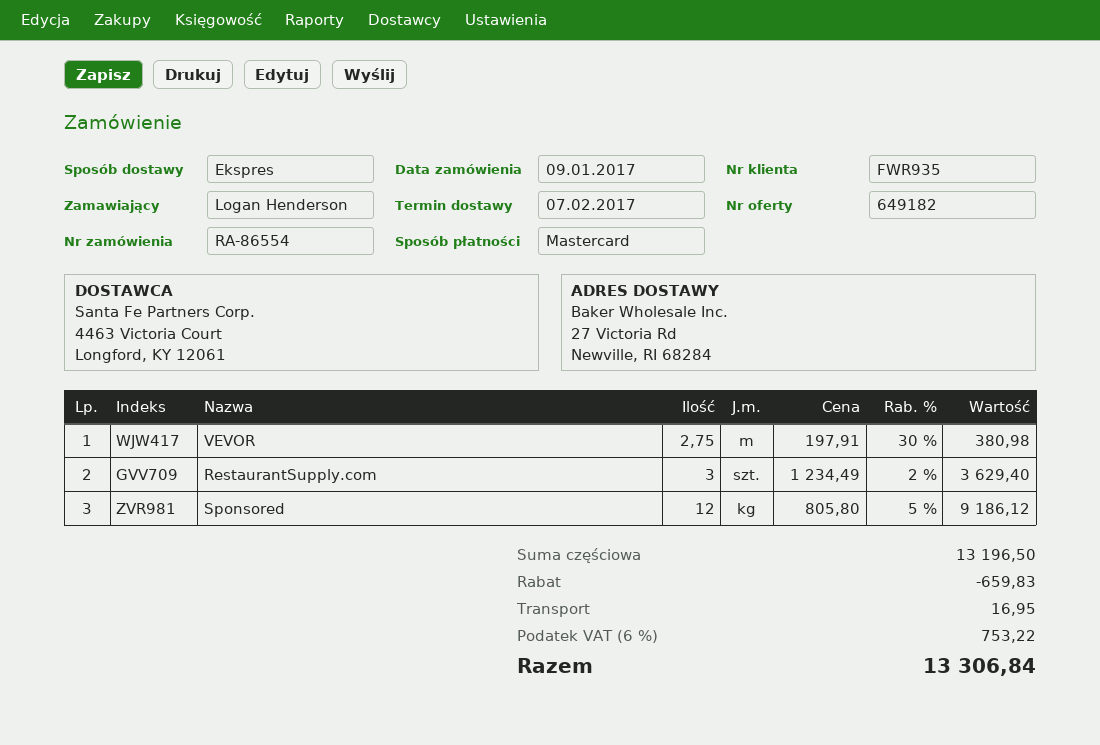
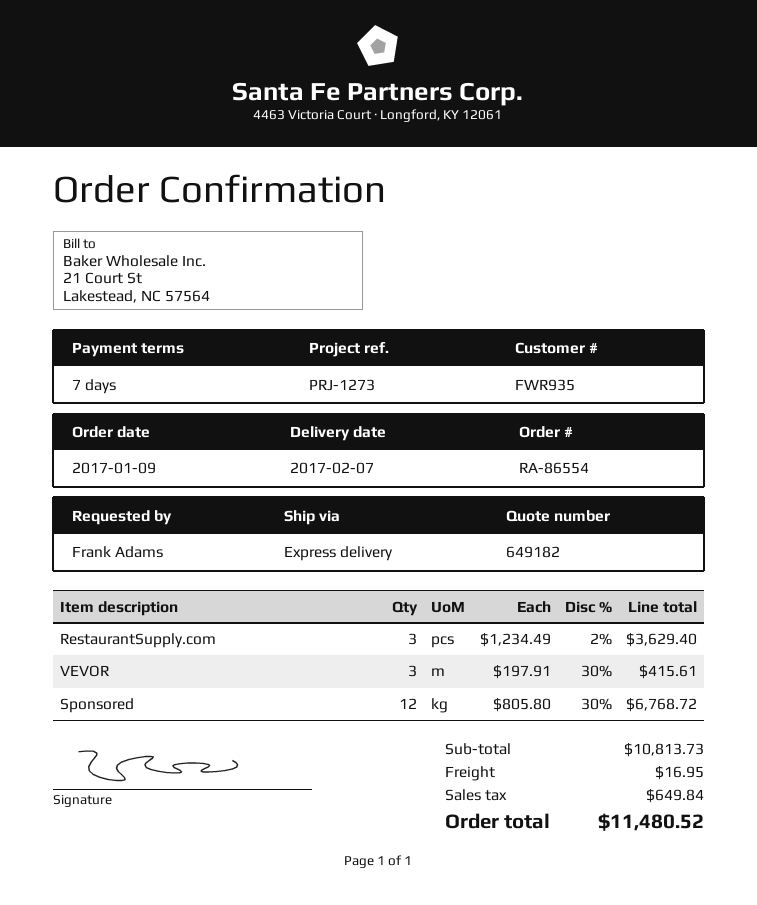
ordered by: Logan Henderson -> Frank Adams
VEVOR: 2.75 x 197.91 - 30% = 380.98 -> 3 x 197.91 - 30% = 415.61
Sponsored: 12 x 805.80 - 5% = 9186.12 -> 12 x 805.80 - 30% = 6768.72
subtotal: 13196.50 -> 10813.73
discount: 659.83 -> none
tax: 753.22 -> 649.84
total: 13306.84 -> 11480.52

